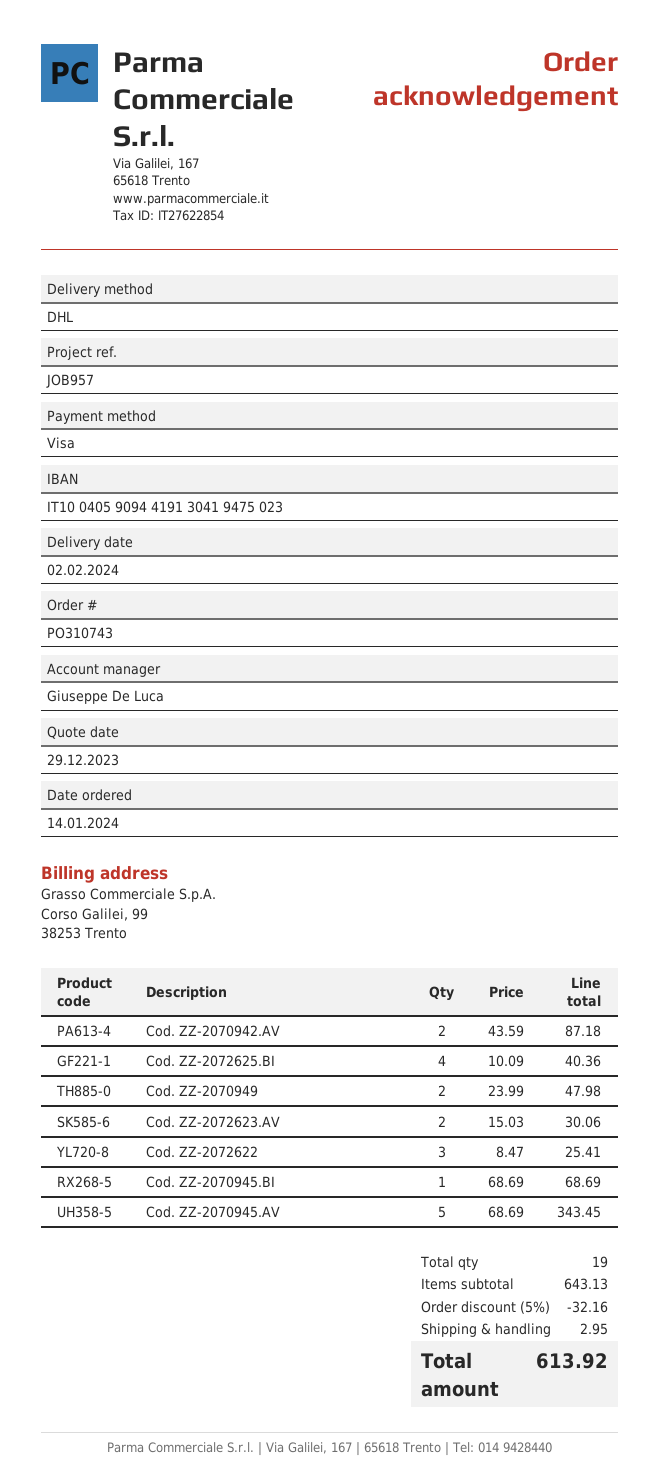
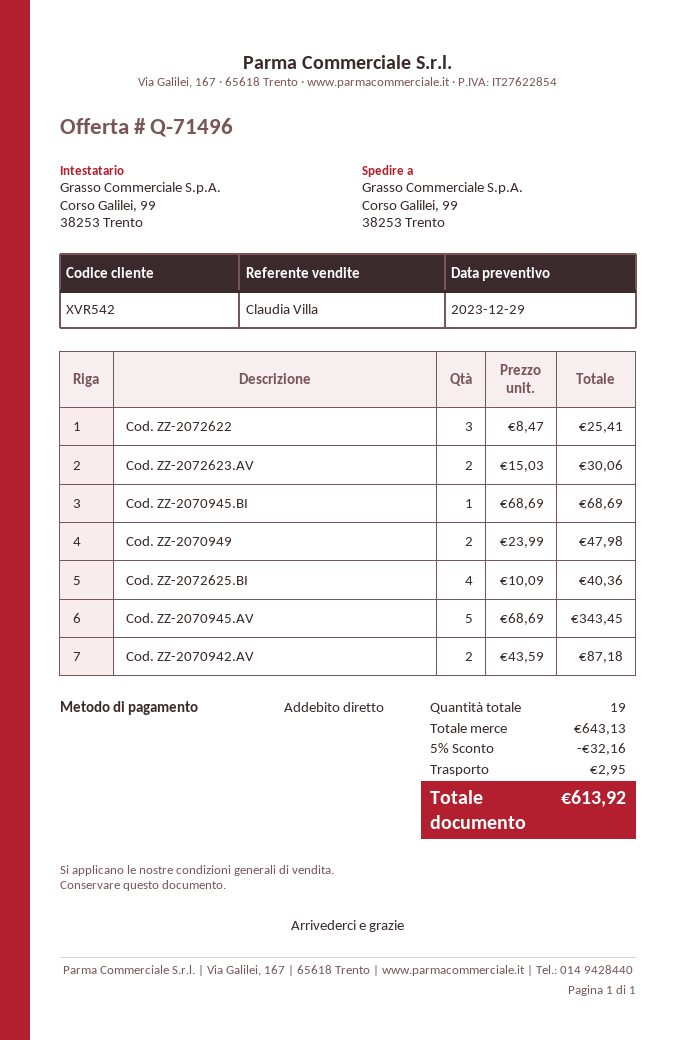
sales rep: Giuseppe De Luca -> Claudia Villa
payment method: Visa -> direct debit

